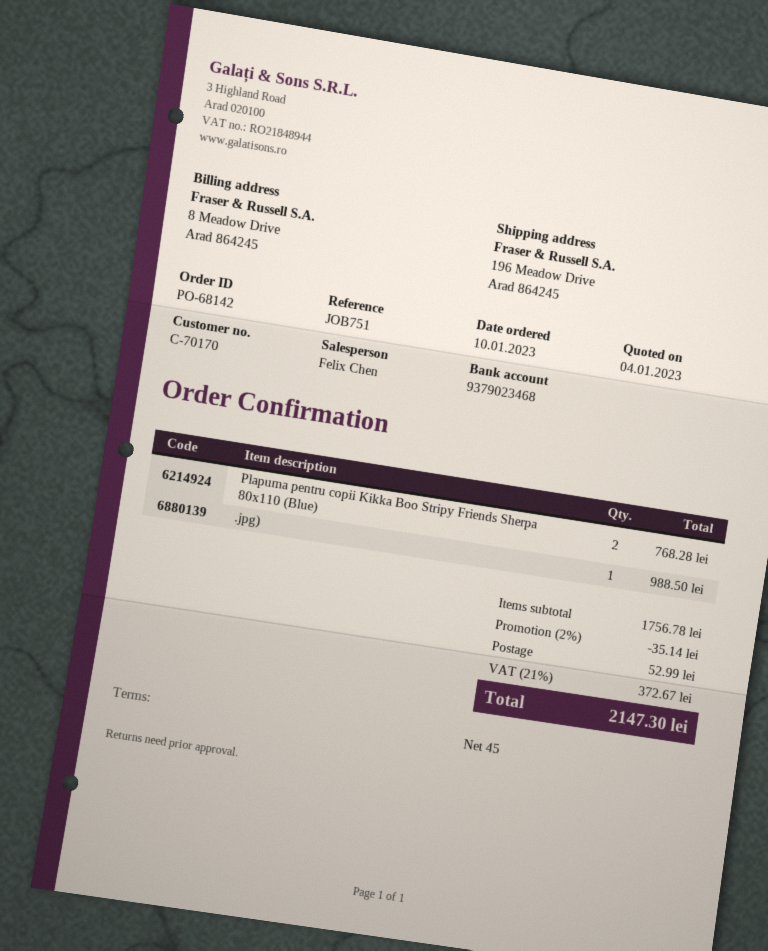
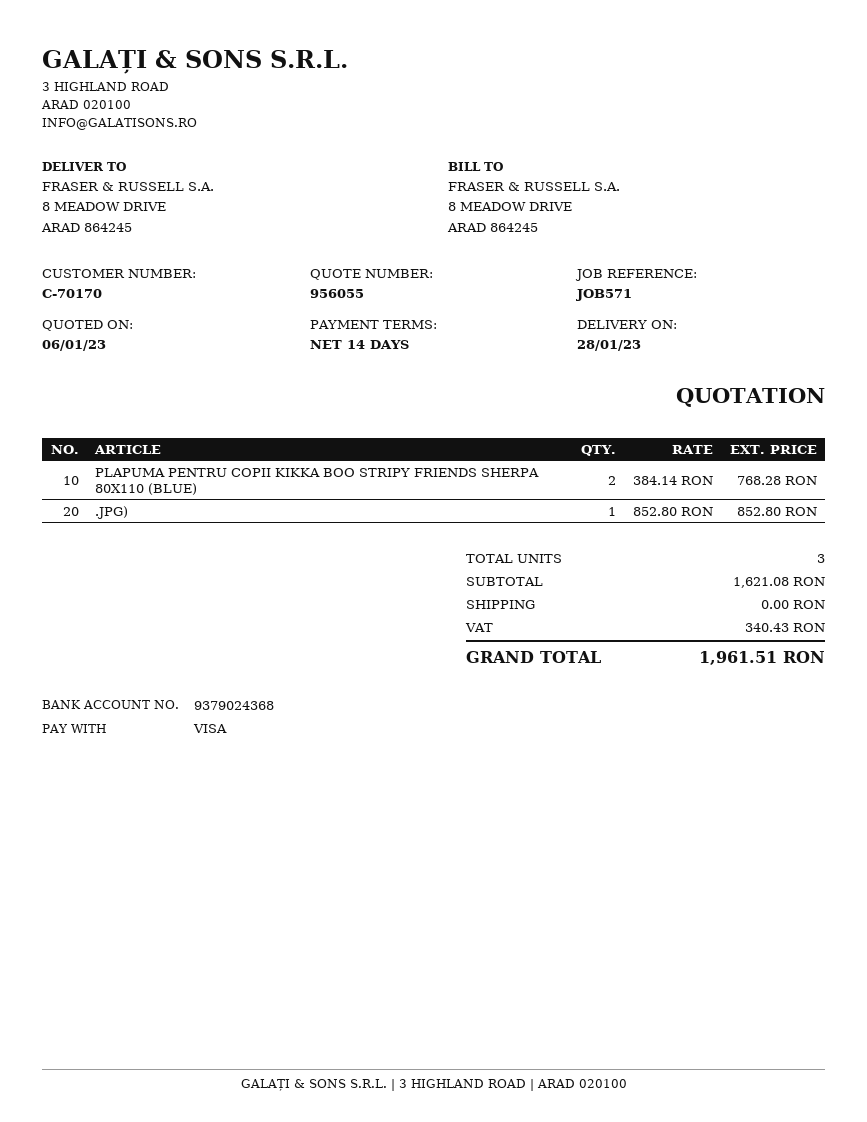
quote date: 2023-01-04 -> 2023-01-06
payment terms: 45 days -> 14 days
reference: JOB751 -> JOB571
bank account: 9379023468 -> 9379024368
ship to: 196 Meadow Drive, Arad 864245 -> 8 MEADOW DRIVE, ARAD 864245
.jpg): 1 for 988.50 -> 1 for 852.80
subtotal: 1756.78 -> 1621.08
discount: 2% = 35.14 -> none
shipping: 52.99 -> 0.00
tax: 372.67 -> 340.43
total: 2147.30 -> 1961.51

